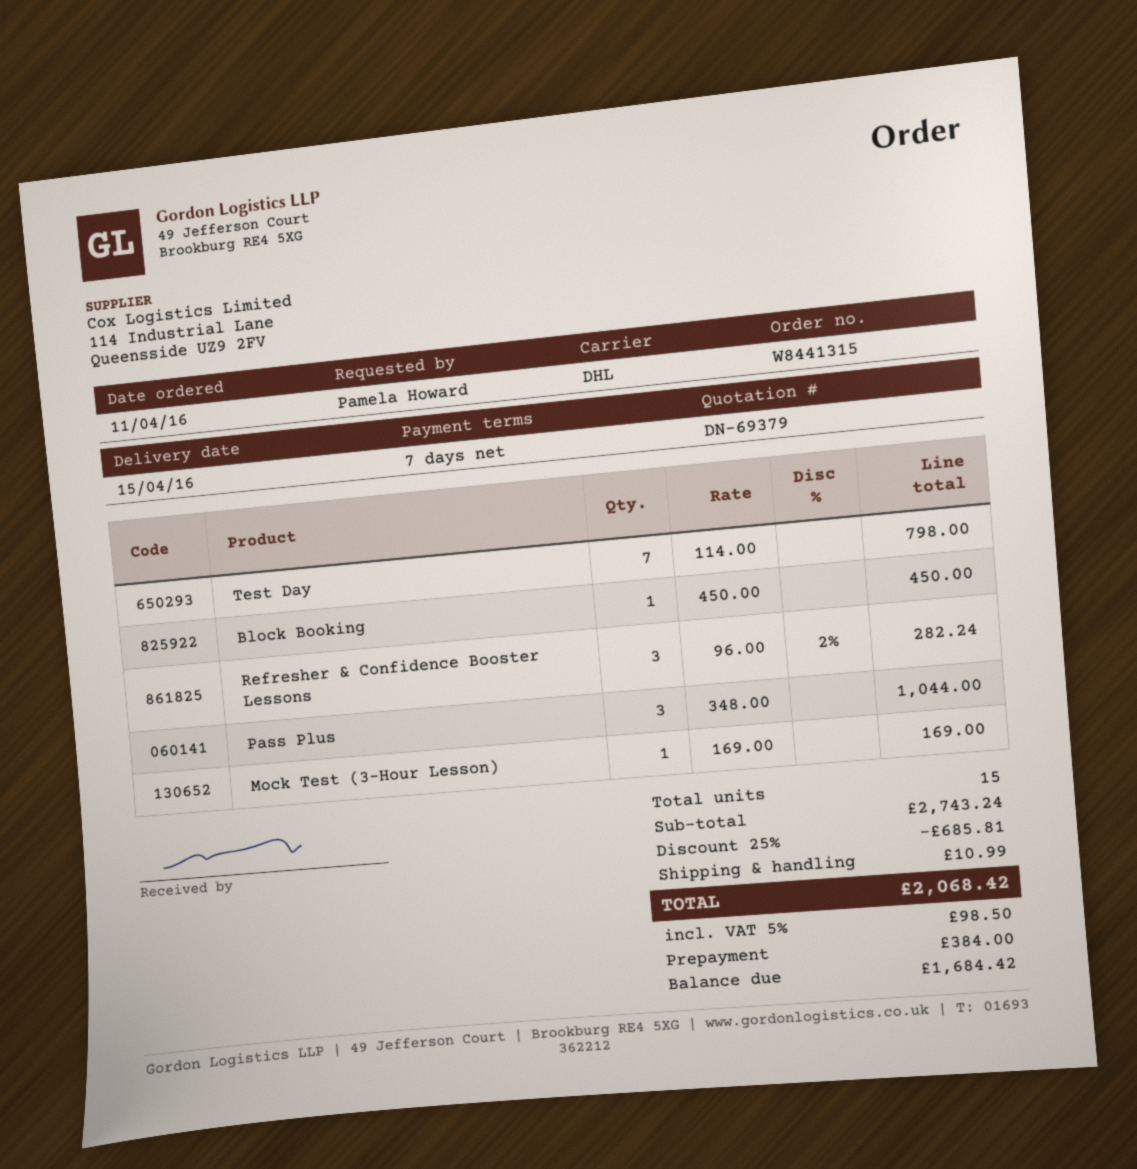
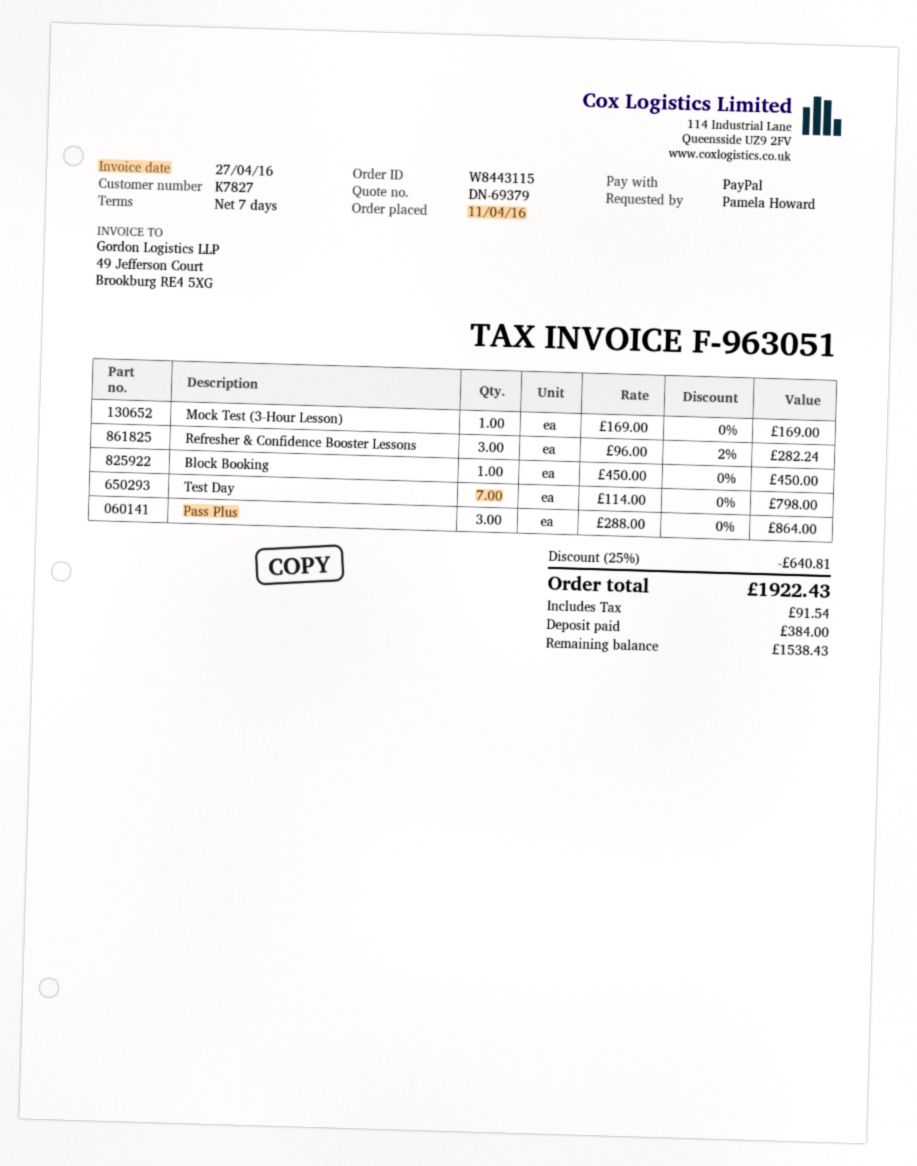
order number: W8441315 -> W8443115
Pass Plus: 3 x 348.00 = 1044.00 -> 3 x 288.00 = 864.00
discount: 25% = 685.81 -> 25% = 640.81
shipping: 10.99 -> none
tax: 98.50 -> 91.54
total: 2068.42 -> 1922.43
balance: 1684.42 -> 1538.43

